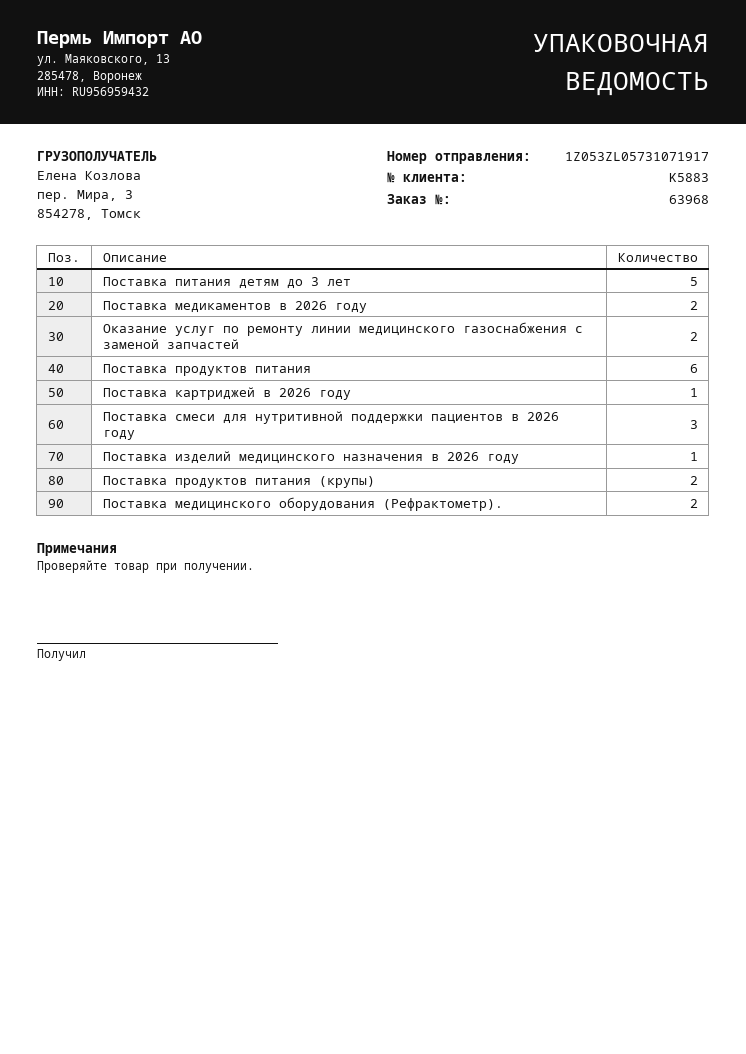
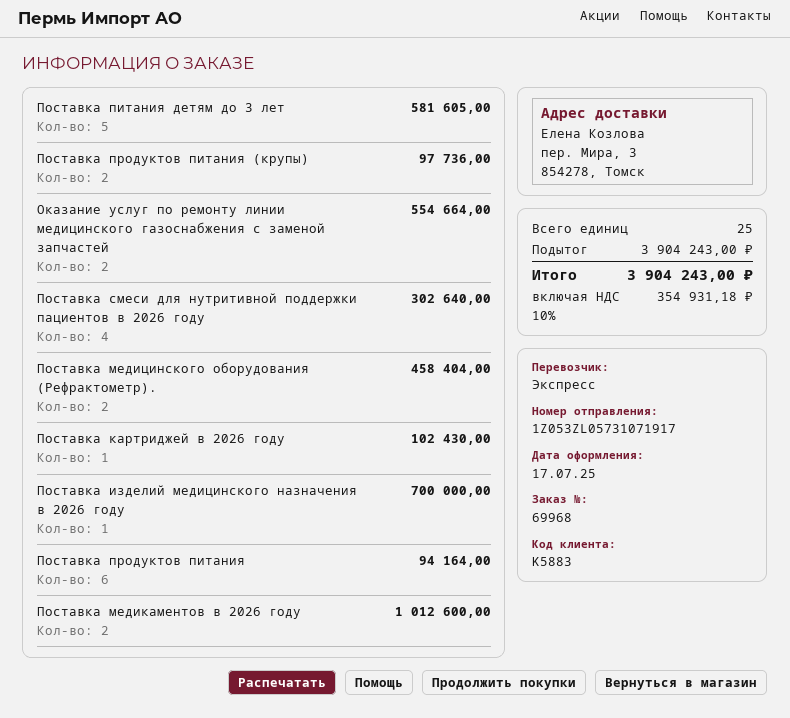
order number: 63968 -> 69968
Поставка смеси для нутритивной поддержки пациентов в 2026 году: 3 -> 4

